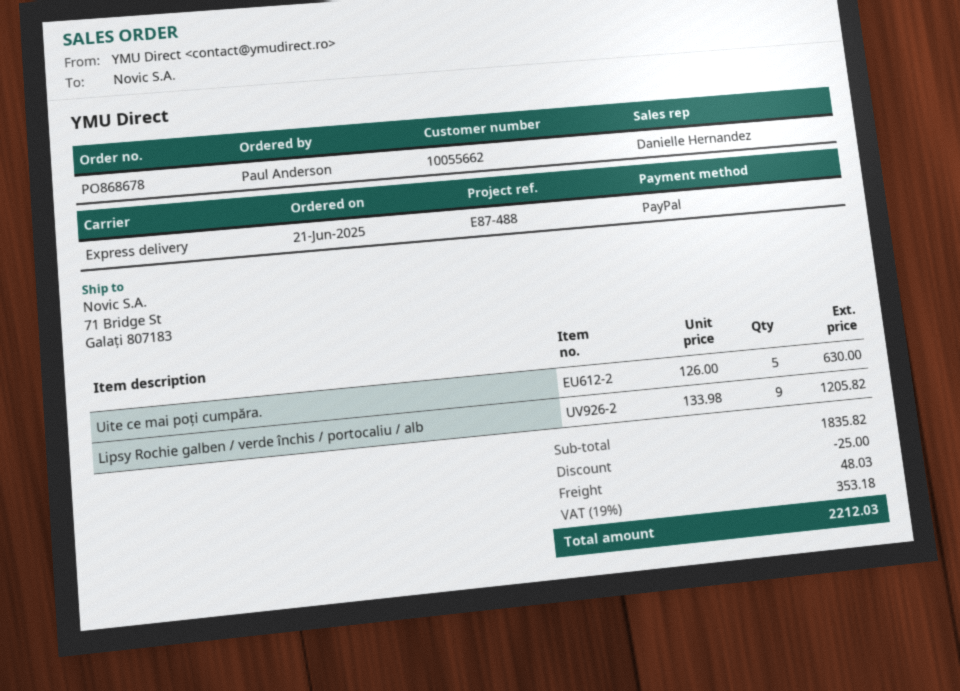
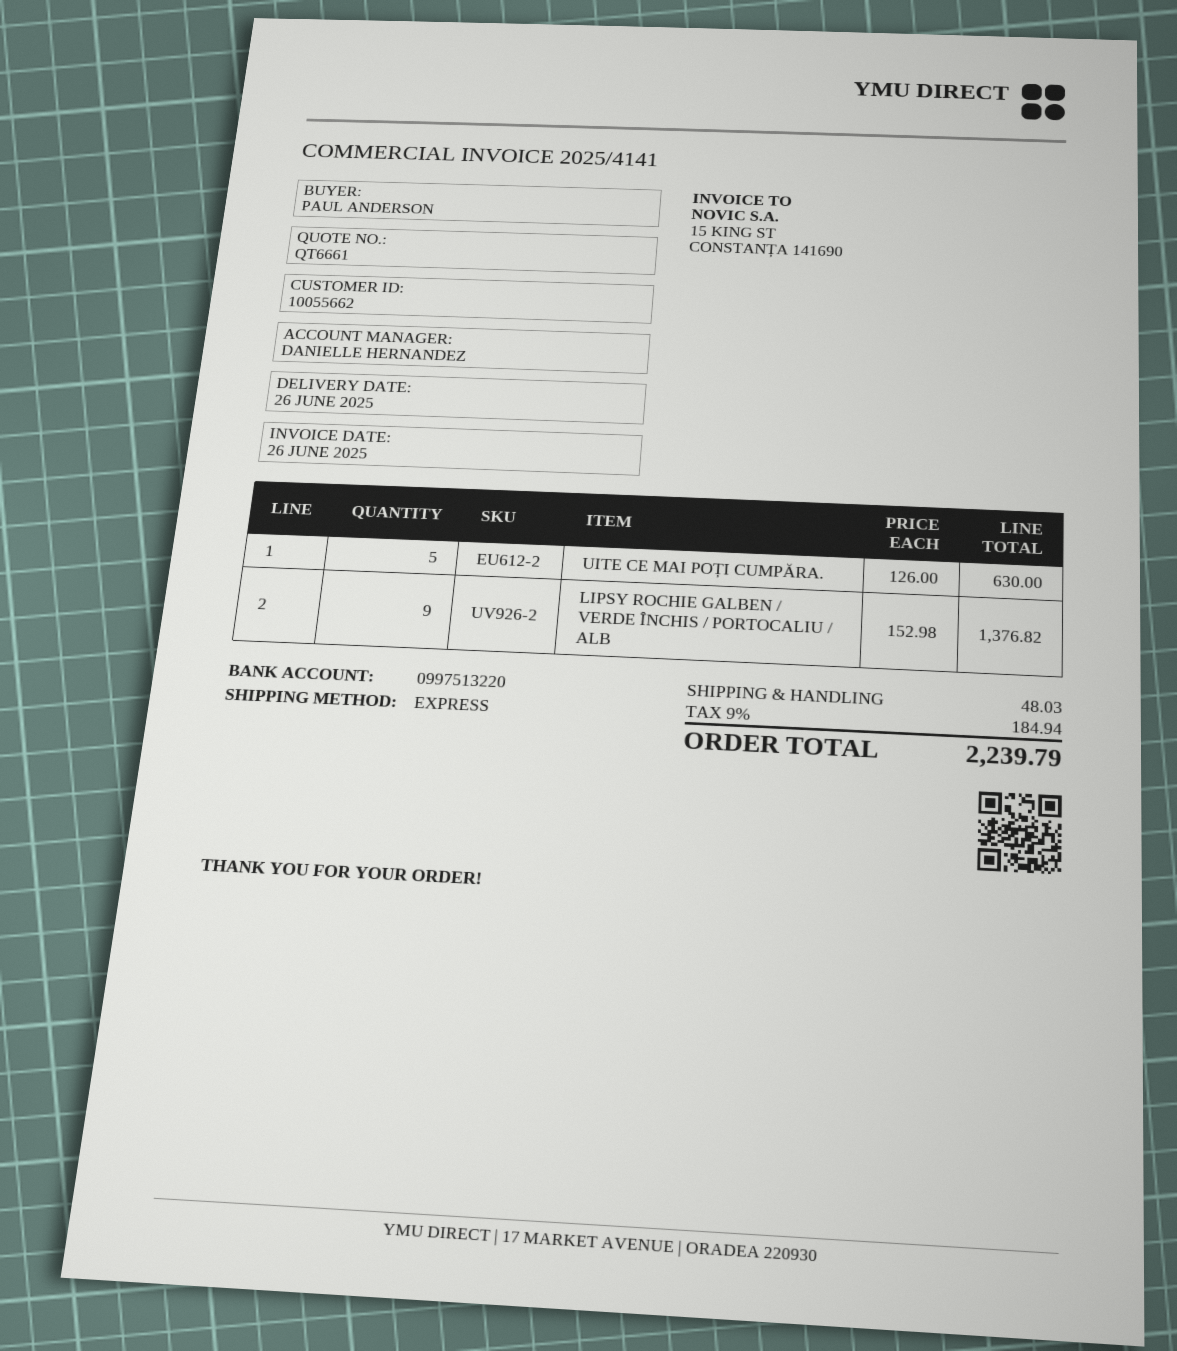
Lipsy Rochie galben / verde închis / portocaliu / alb: 9 x 133.98 = 1205.82 -> 9 x 152.98 = 1376.82
discount: 25.00 -> none
tax: 19% = 353.18 -> 9% = 184.94
total: 2212.03 -> 2239.79

